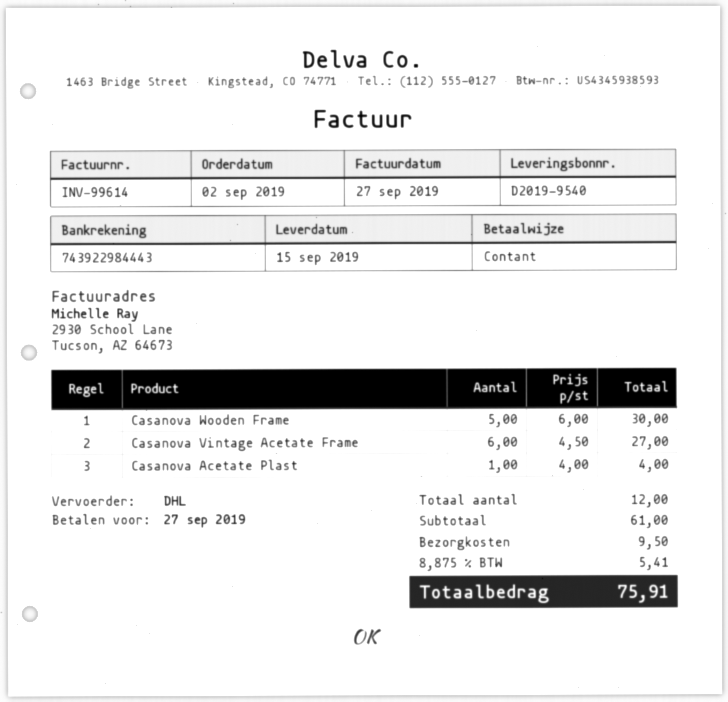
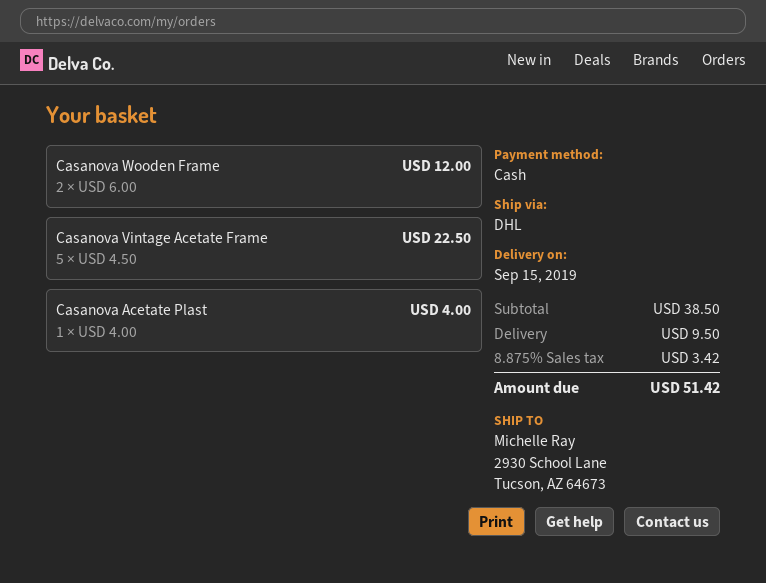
Casanova Wooden Frame: 5 x 6.00 = 30.00 -> 2 x 6.00 = 12.00
Casanova Vintage Acetate Frame: 6 x 4.50 = 27.00 -> 5 x 4.50 = 22.50
subtotal: 61.00 -> 38.50
tax: 8.875% = 5.41 -> 8.875% = 3.42
total: 75.91 -> 51.42

